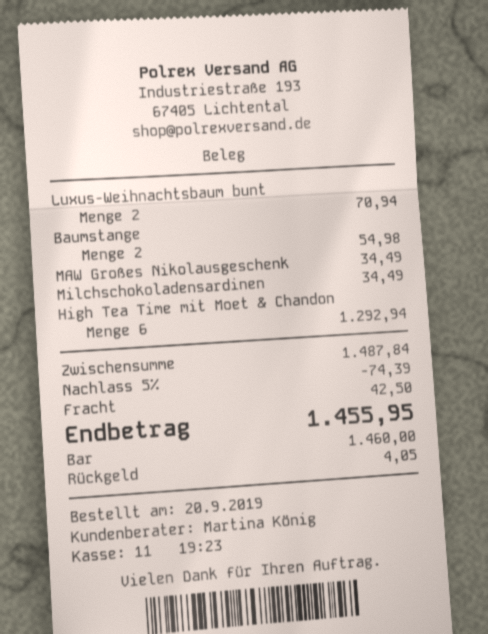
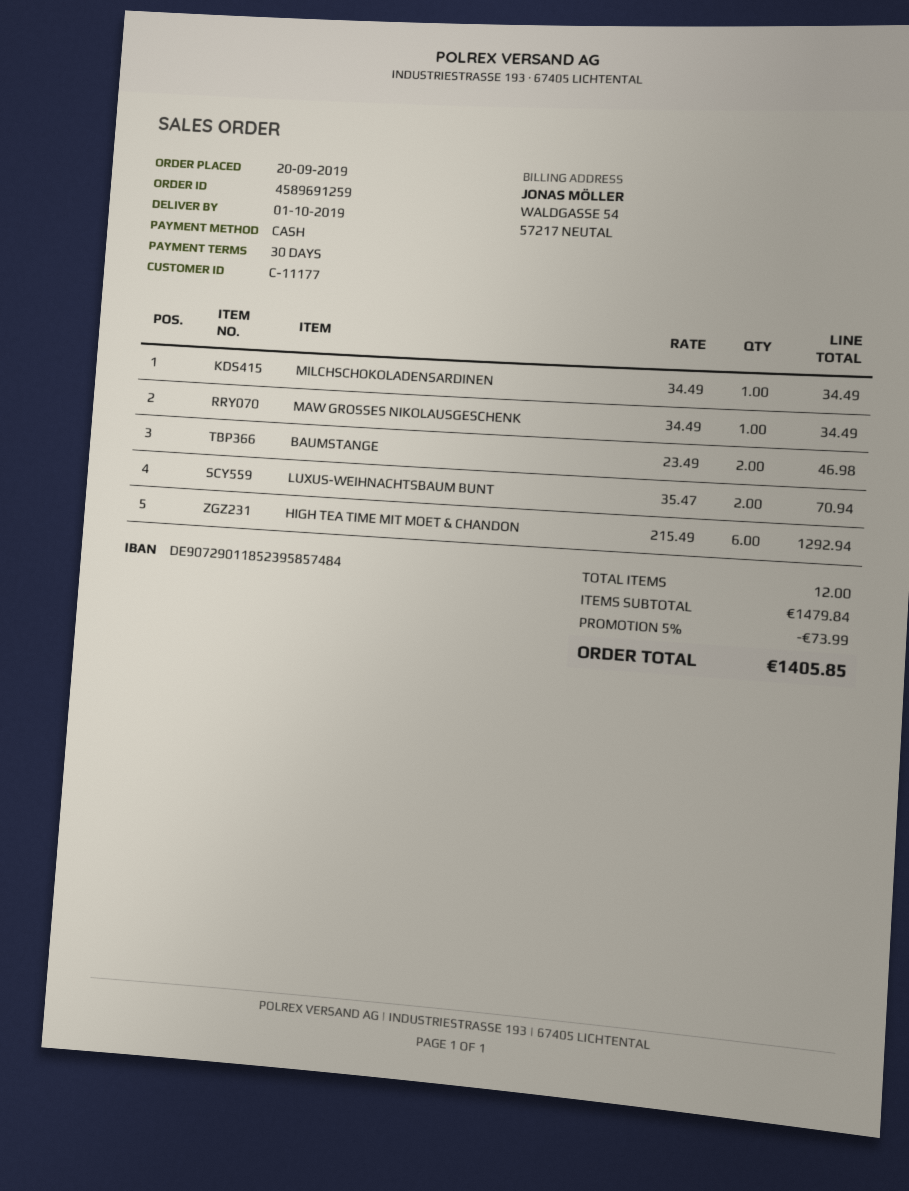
Baumstange: 2 for 54.98 -> 2 for 46.98
subtotal: 1487.84 -> 1479.84
discount: 5% = 74.39 -> 5% = 73.99
shipping: 42.50 -> none
total: 1455.95 -> 1405.85

